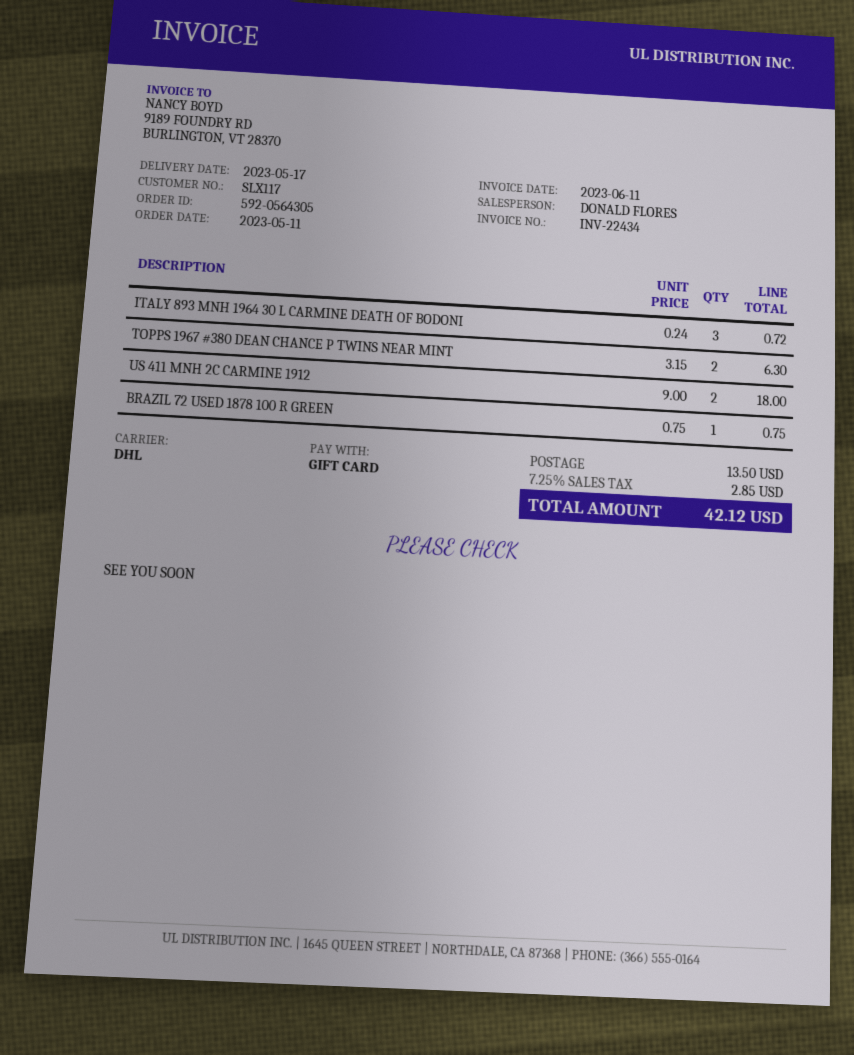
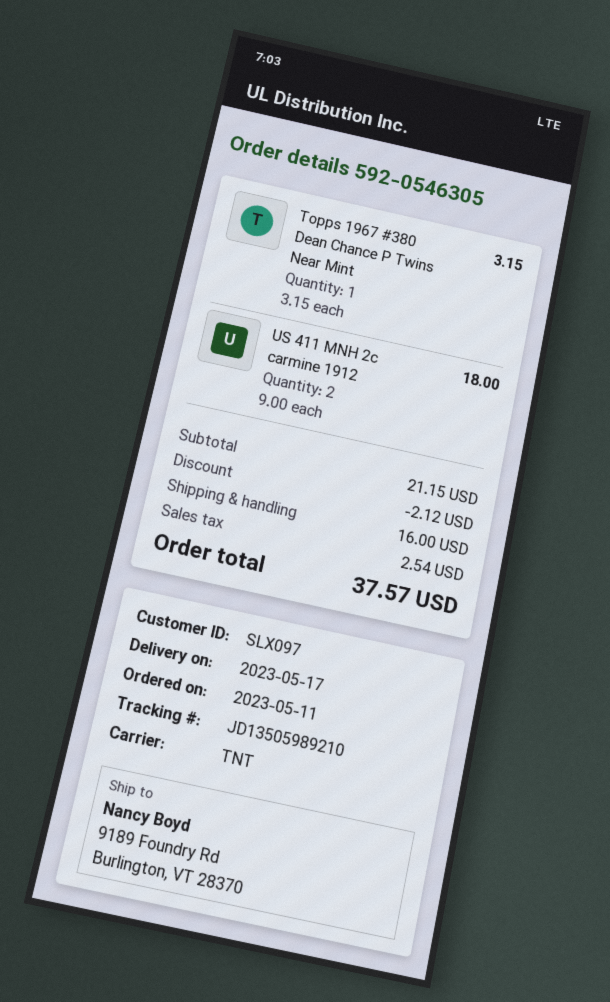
order number: 592-0564305 -> 592-0546305
customer number: SLX117 -> SLX097
shipping method: DHL -> TNT
ITALY 893 MNH 1964 30 L CARMINE DEATH OF BODONI: 3 x 0.24 = 0.72 -> none
TOPPS 1967 #380 DEAN CHANCE P TWINS NEAR MINT: 2 x 3.15 = 6.30 -> 1 x 3.15 = 3.15
BRAZIL 72 USED 1878 100 R GREEN: 1 x 0.75 = 0.75 -> none
discount: none -> 2.12
shipping: 13.50 -> 16.00
tax: 2.85 -> 2.54
total: 42.12 -> 37.57

